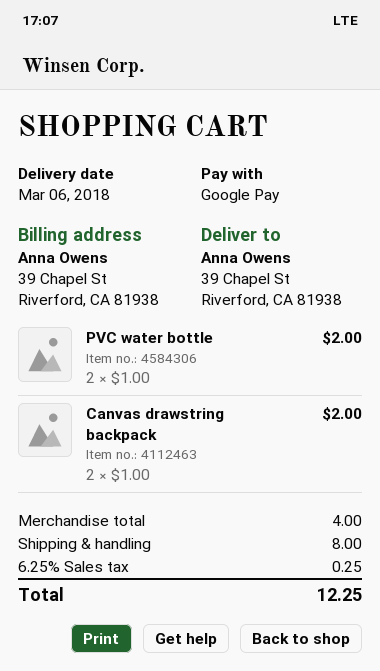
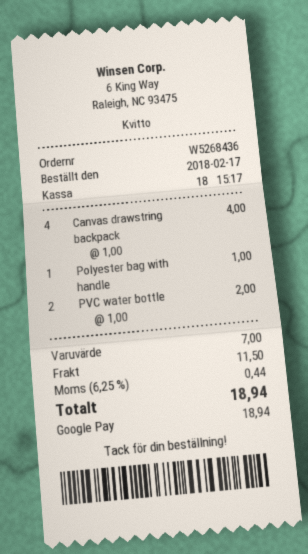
Canvas drawstring backpack: 2 x 1.00 = 2.00 -> 4 x 1.00 = 4.00
Polyester bag with handle: none -> 1 x 1.00 = 1.00
subtotal: 4.00 -> 7.00
shipping: 8.00 -> 11.50
tax: 6.25% = 0.25 -> 6.25% = 0.44
total: 12.25 -> 18.94

